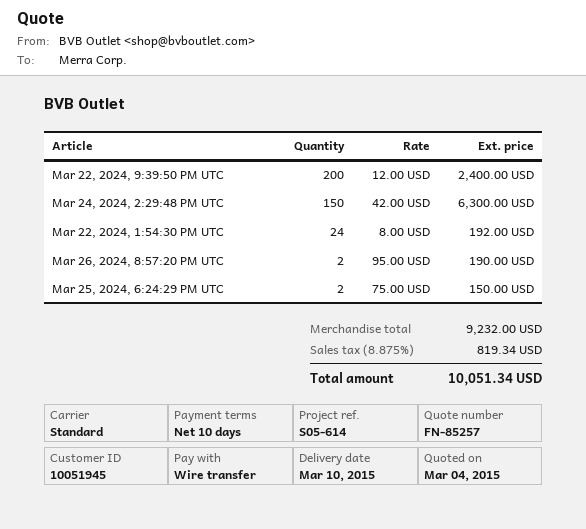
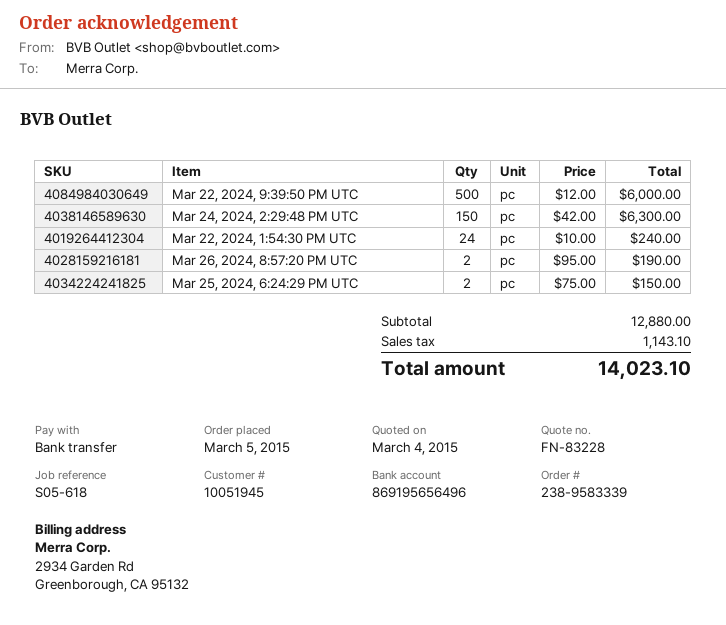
quote number: FN-85257 -> FN-83228
reference: S05-614 -> S05-618
Mar 22, 2024, 9:39:50 PM UTC: 200 x 12.00 = 2400.00 -> 500 x 12.00 = 6000.00
Mar 22, 2024, 1:54:30 PM UTC: 24 x 8.00 = 192.00 -> 24 x 10.00 = 240.00
subtotal: 9232.00 -> 12880.00
tax: 819.34 -> 1143.10
total: 10051.34 -> 14023.10

